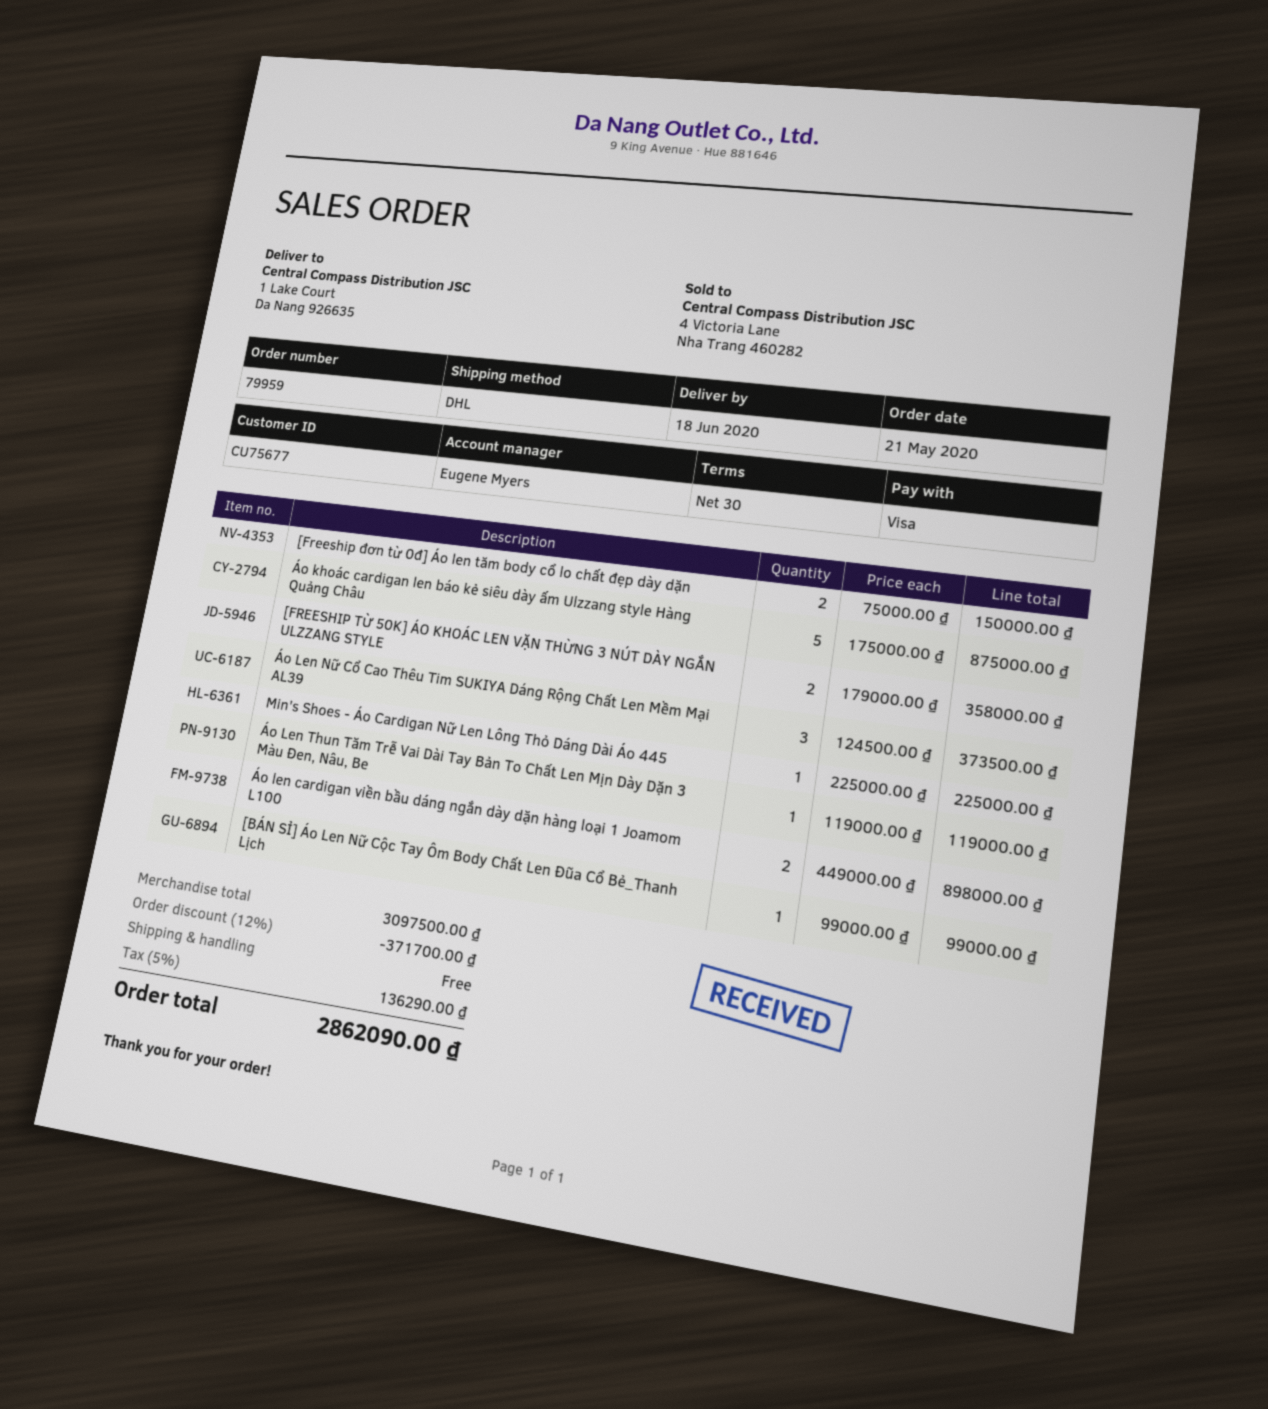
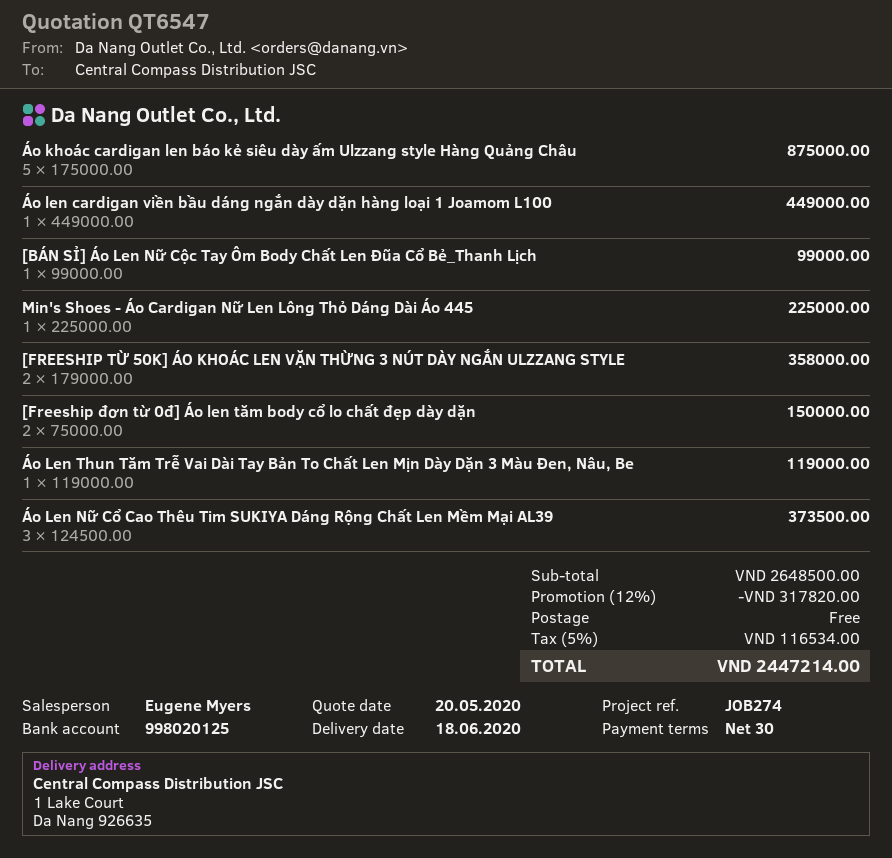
Áo len cardigan viền bầu dáng ngắn dày dặn hàng loại 1 Joamom L100: 2 x 449000.00 = 898000.00 -> 1 x 449000.00 = 449000.00
subtotal: 3097500.00 -> 2648500.00
discount: 12% = 371700.00 -> 12% = 317820.00
tax: 5% = 136290.00 -> 5% = 116534.00
total: 2862090.00 -> 2447214.00

